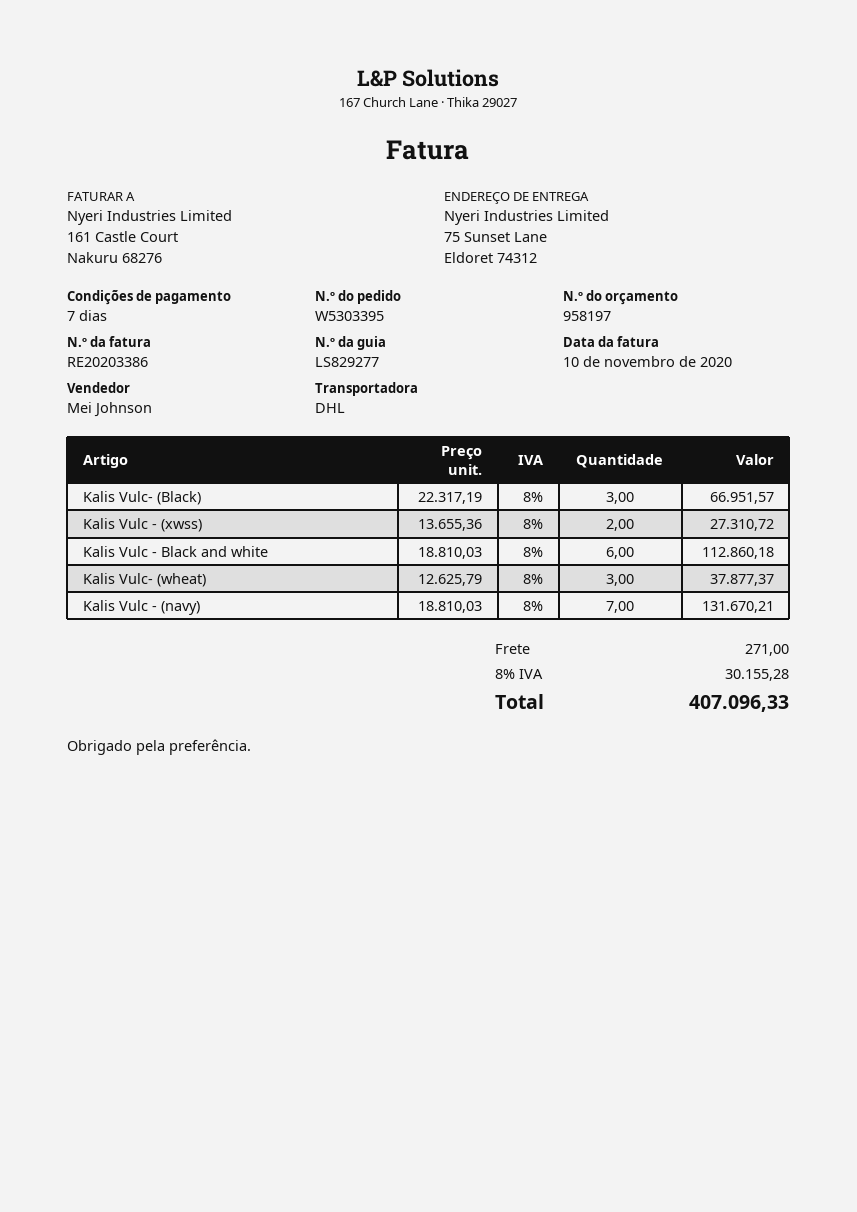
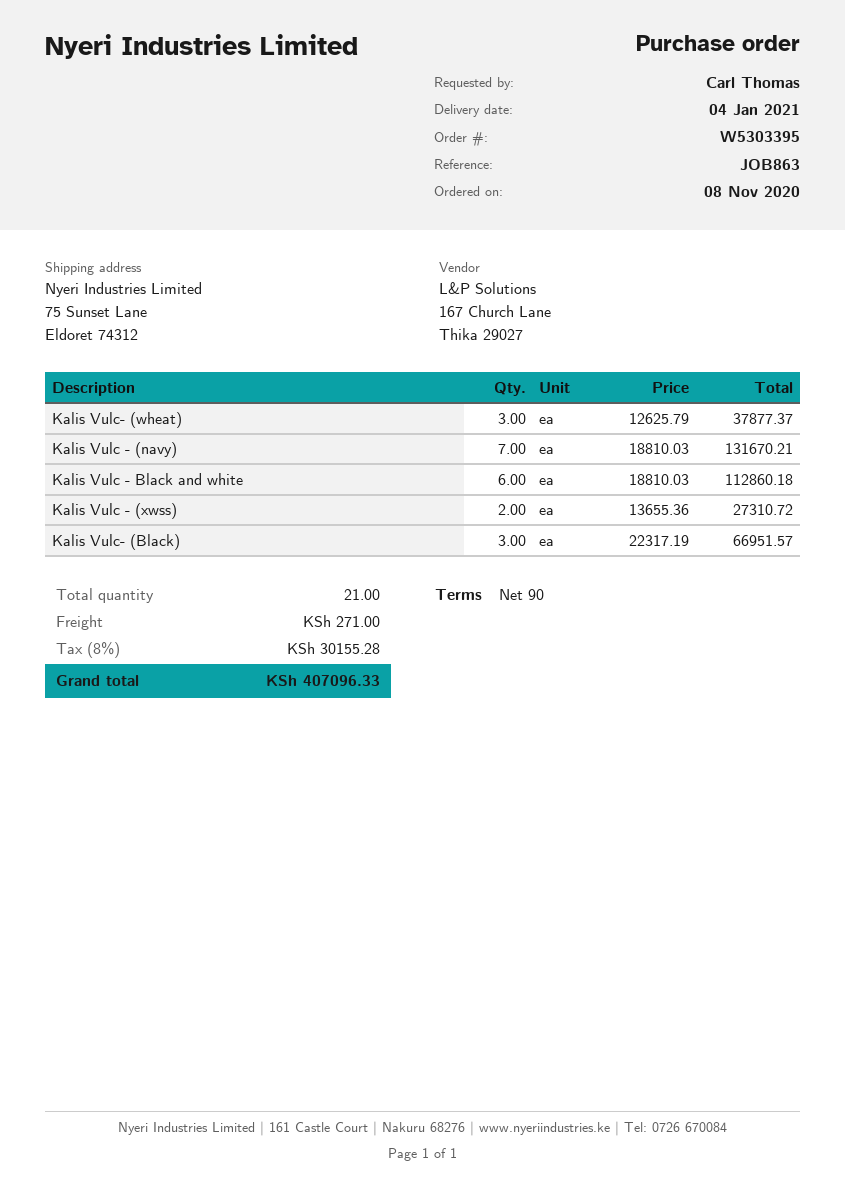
payment terms: 7 days -> 90 days

